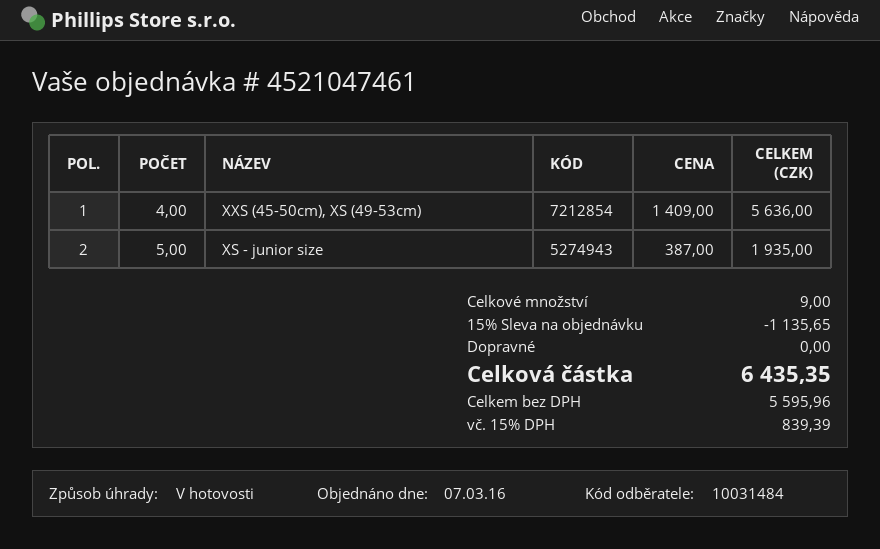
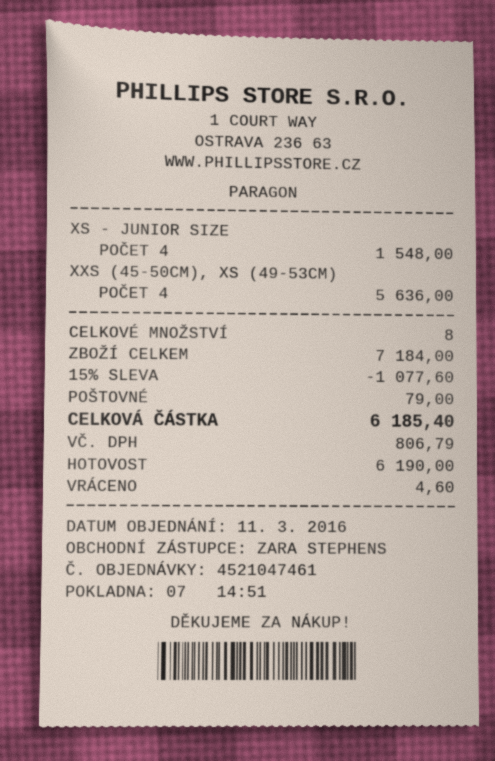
order date: 2016-03-07 -> 2016-03-11
XS - junior size: 5 for 1935.00 -> 4 for 1548.00
total quantity: 9 -> 8
discount: 15% = 1135.65 -> 15% = 1077.60
shipping: 0.00 -> 79.00
tax: 839.39 -> 806.79
total: 6435.35 -> 6185.40

